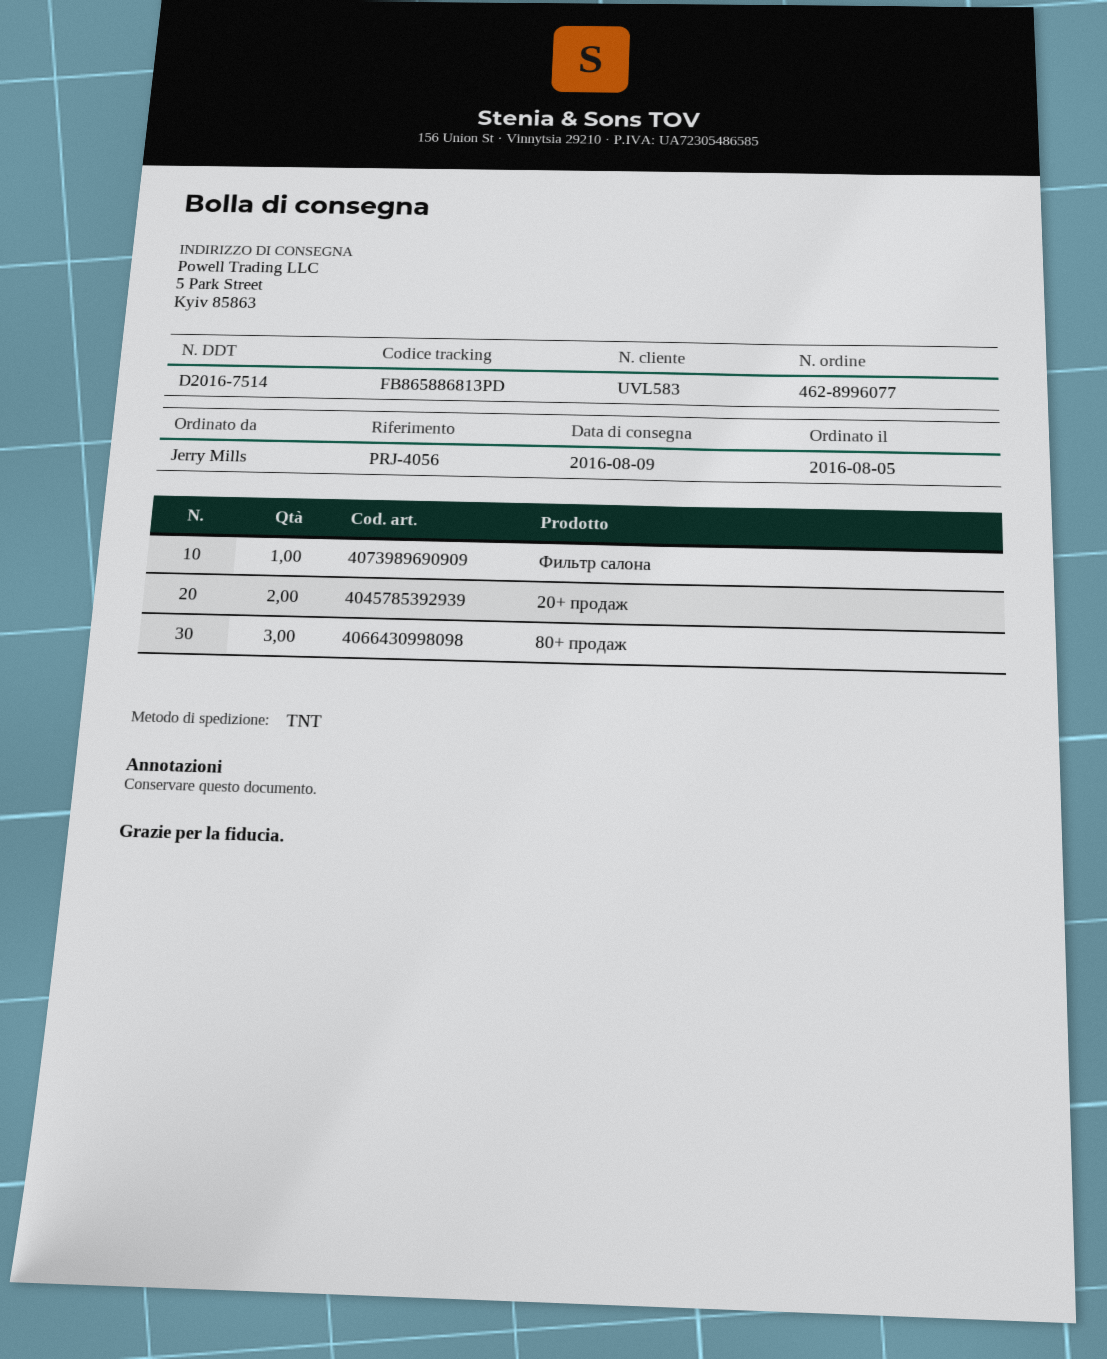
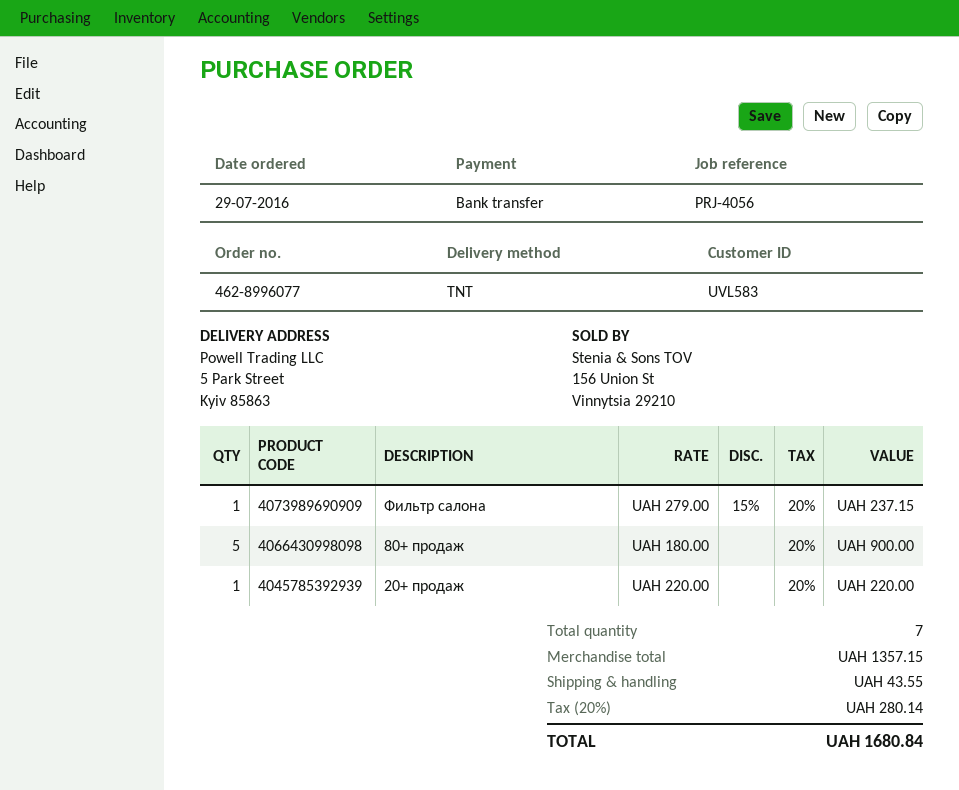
order date: 2016-08-05 -> 2016-07-29
20+ продаж: 2 -> 1
80+ продаж: 3 -> 5

